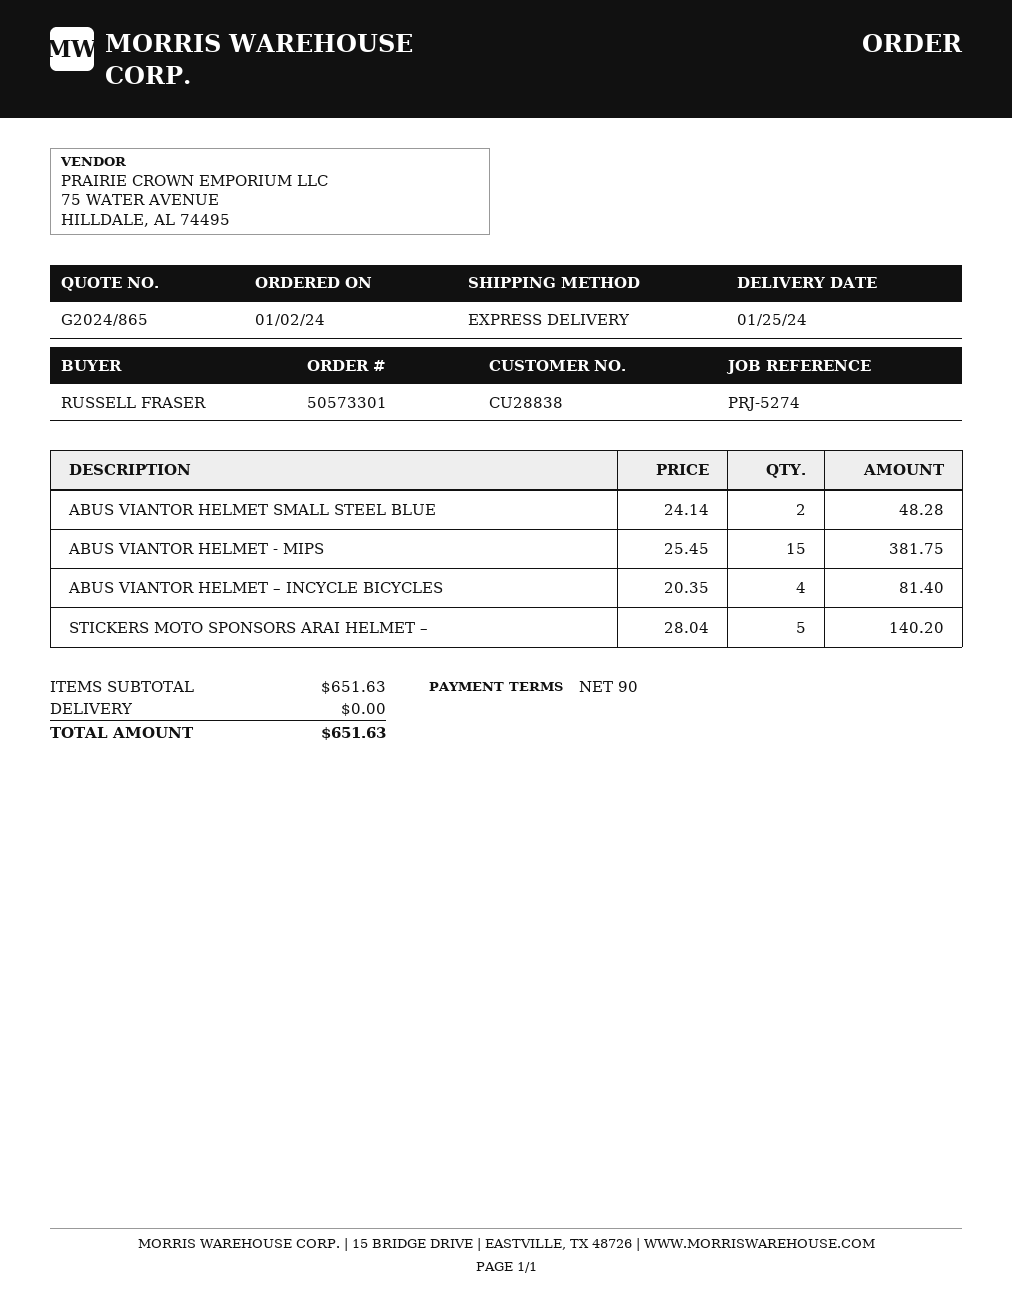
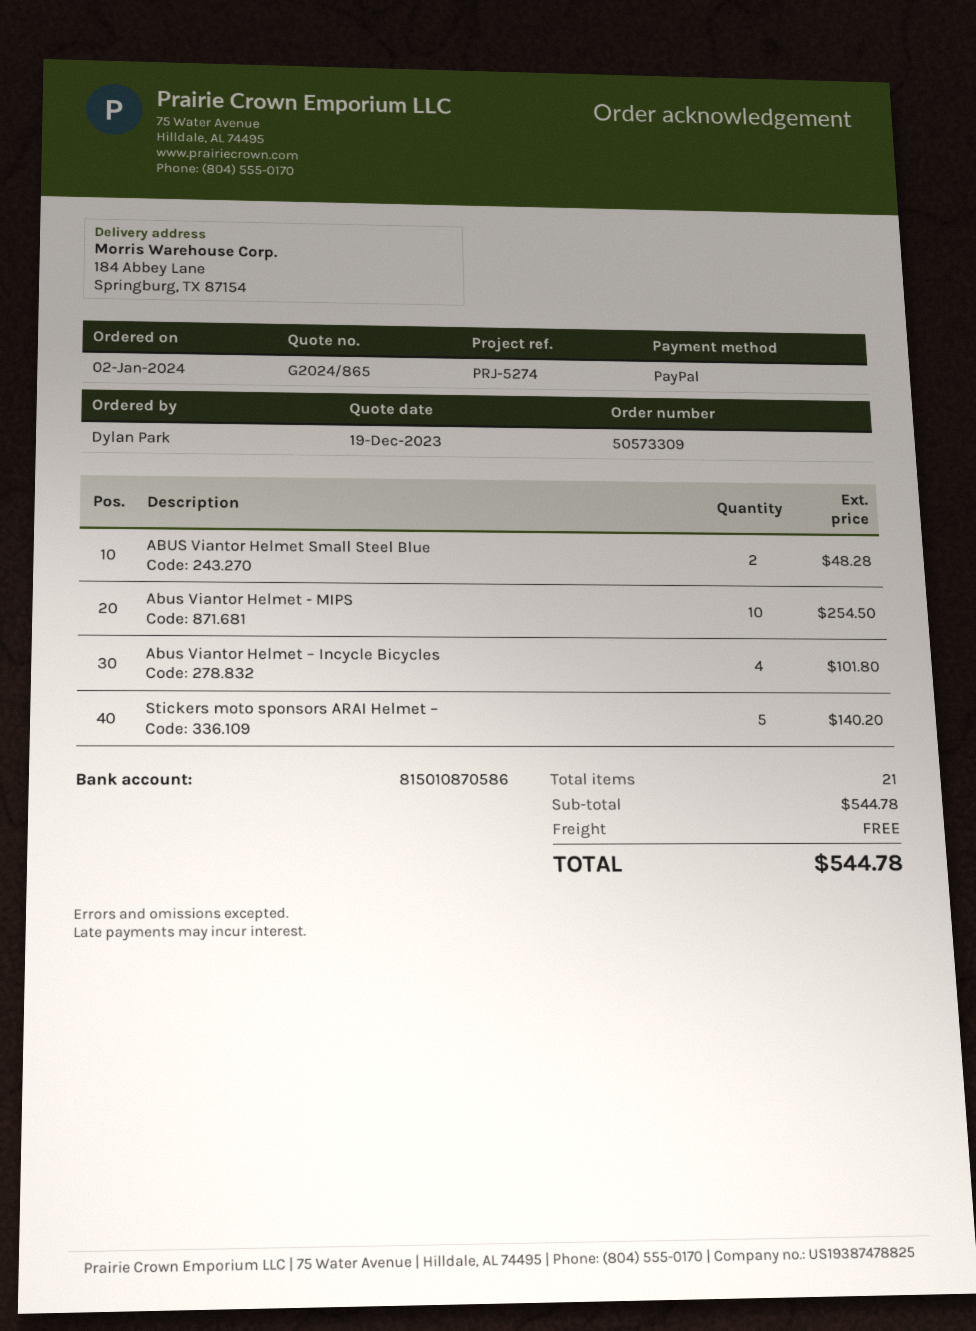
order number: 50573301 -> 50573309
ordered by: RUSSELL FRASER -> Dylan Park
ABUS VIANTOR HELMET - MIPS: 15 for 381.75 -> 10 for 254.50
ABUS VIANTOR HELMET – INCYCLE BICYCLES: 4 for 81.40 -> 4 for 101.80
subtotal: 651.63 -> 544.78
total: 651.63 -> 544.78

